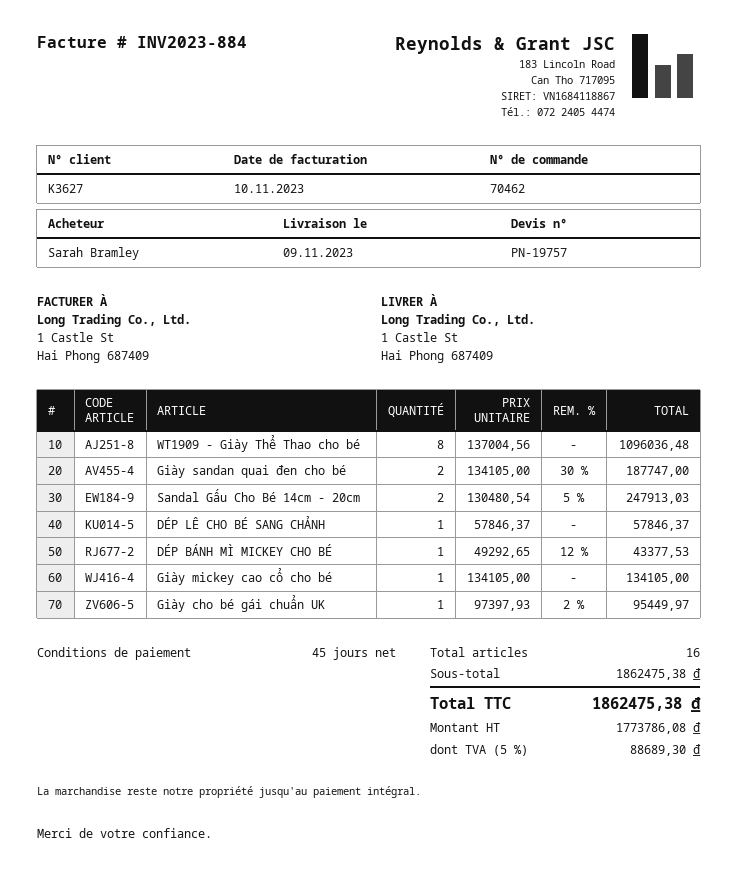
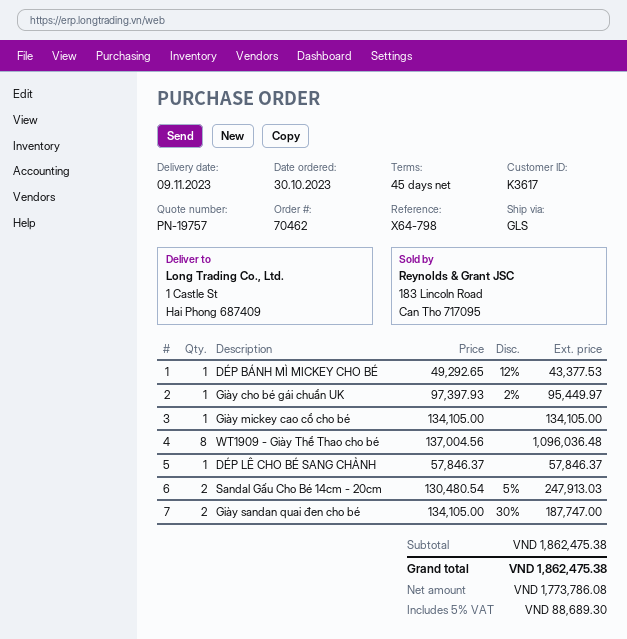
customer number: K3627 -> K3617

